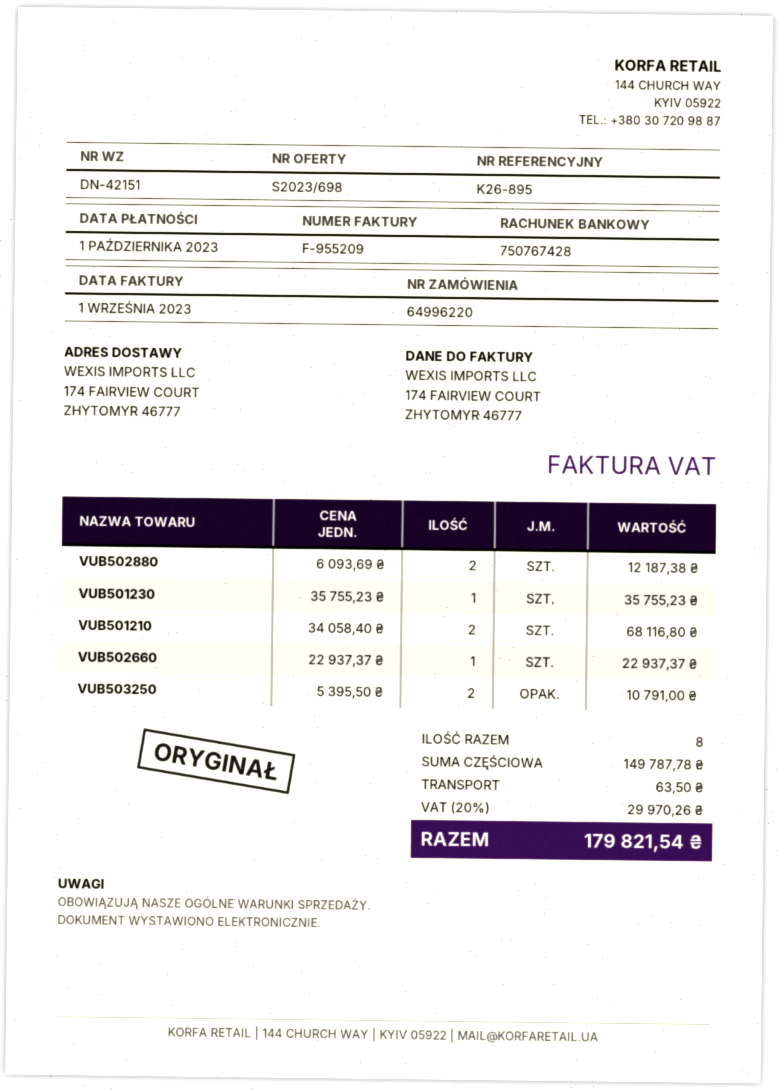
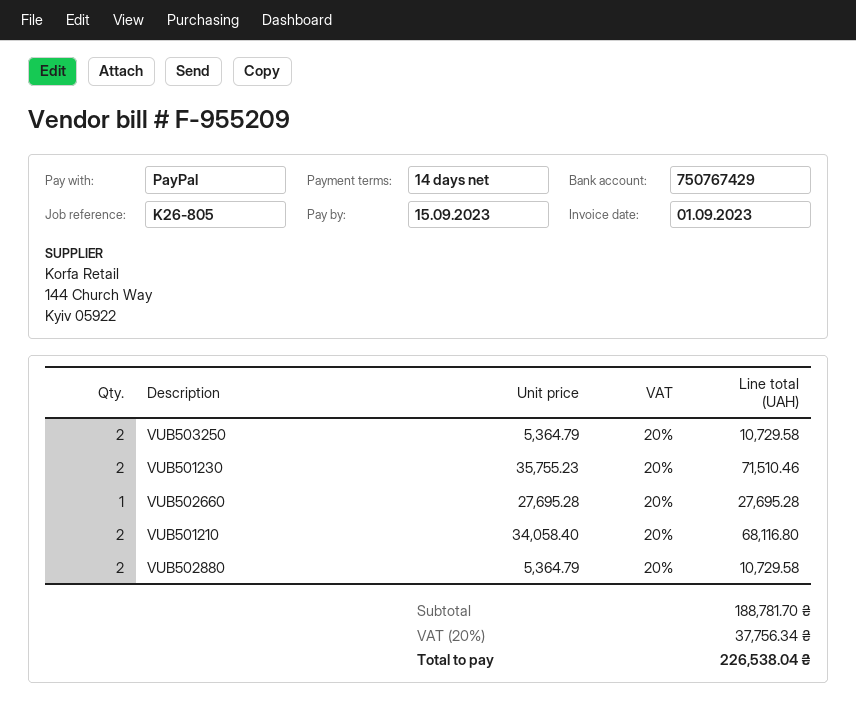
due date: 2023-10-01 -> 2023-09-15
reference: K26-895 -> K26-805
bank account: 750767428 -> 750767429
VUB502880: 2 x 6093.69 = 12187.38 -> 2 x 5364.79 = 10729.58
VUB501230: 1 x 35755.23 = 35755.23 -> 2 x 35755.23 = 71510.46
VUB502660: 1 x 22937.37 = 22937.37 -> 1 x 27695.28 = 27695.28
VUB503250: 2 x 5395.50 = 10791.00 -> 2 x 5364.79 = 10729.58
subtotal: 149787.78 -> 188781.70
shipping: 63.50 -> none
tax: 20% = 29970.26 -> 20% = 37756.34
total: 179821.54 -> 226538.04

